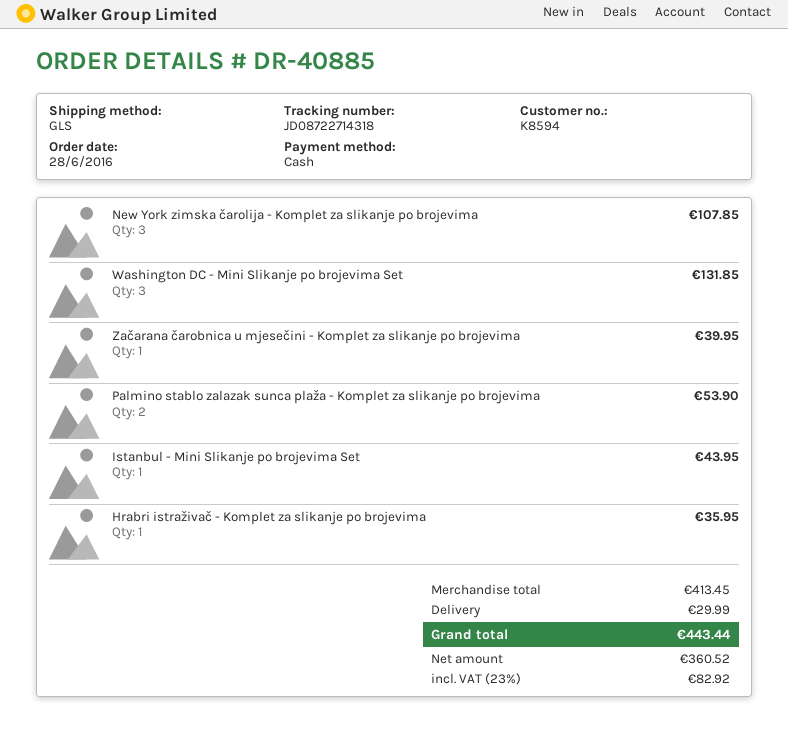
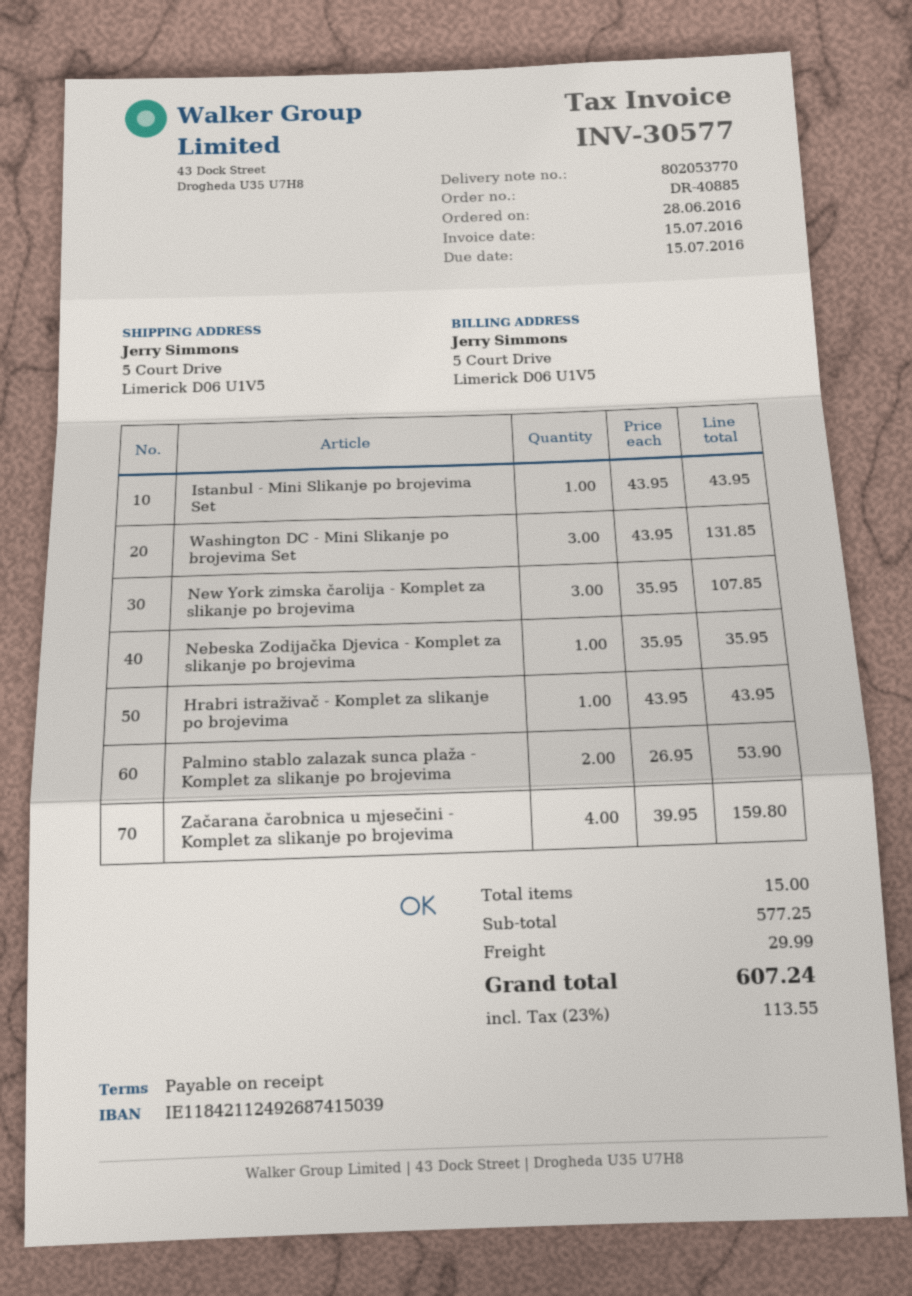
Začarana čarobnica u mjesečini - Komplet za slikanje po brojevima: 1 for 39.95 -> 4 for 159.80
Hrabri istraživač - Komplet za slikanje po brojevima: 1 for 35.95 -> 1 for 43.95
Nebeska Zodijačka Djevica - Komplet za slikanje po brojevima: none -> 1 for 35.95
subtotal: 413.45 -> 577.25
tax: 23% = 82.92 -> 23% = 113.55
total: 443.44 -> 607.24

